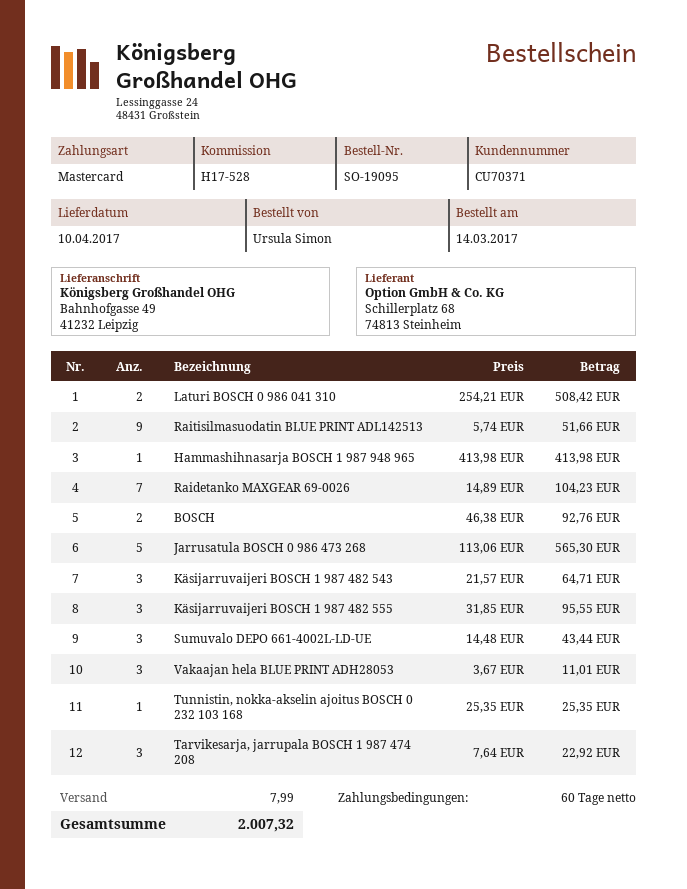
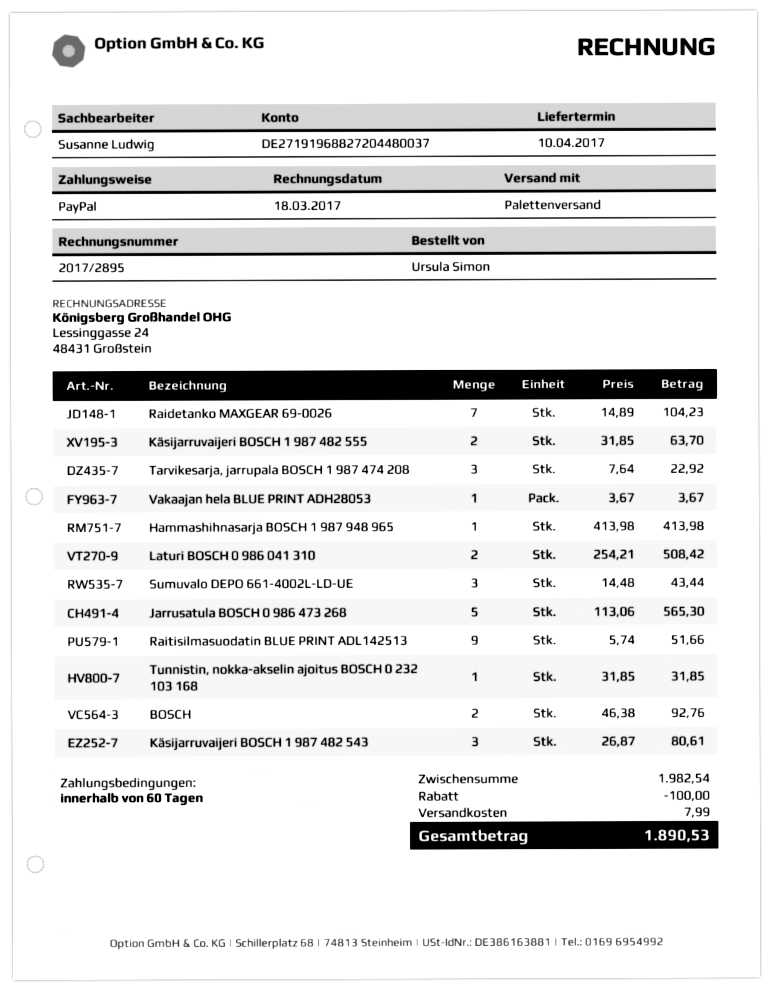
payment method: Mastercard -> PayPal
Käsijarruvaijeri BOSCH 1 987 482 543: 3 x 21.57 = 64.71 -> 3 x 26.87 = 80.61
Käsijarruvaijeri BOSCH 1 987 482 555: 3 x 31.85 = 95.55 -> 2 x 31.85 = 63.70
Vakaajan hela BLUE PRINT ADH28053: 3 x 3.67 = 11.01 -> 1 x 3.67 = 3.67
Tunnistin, nokka-akselin ajoitus BOSCH 0 232 103 168: 1 x 25.35 = 25.35 -> 1 x 31.85 = 31.85
discount: none -> 100.00
total: 2007.32 -> 1890.53

